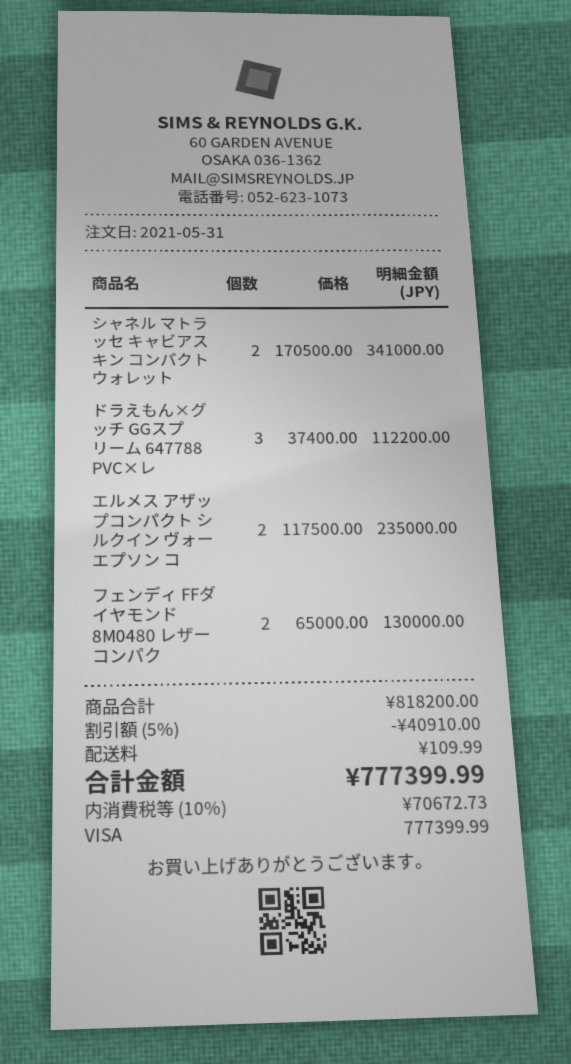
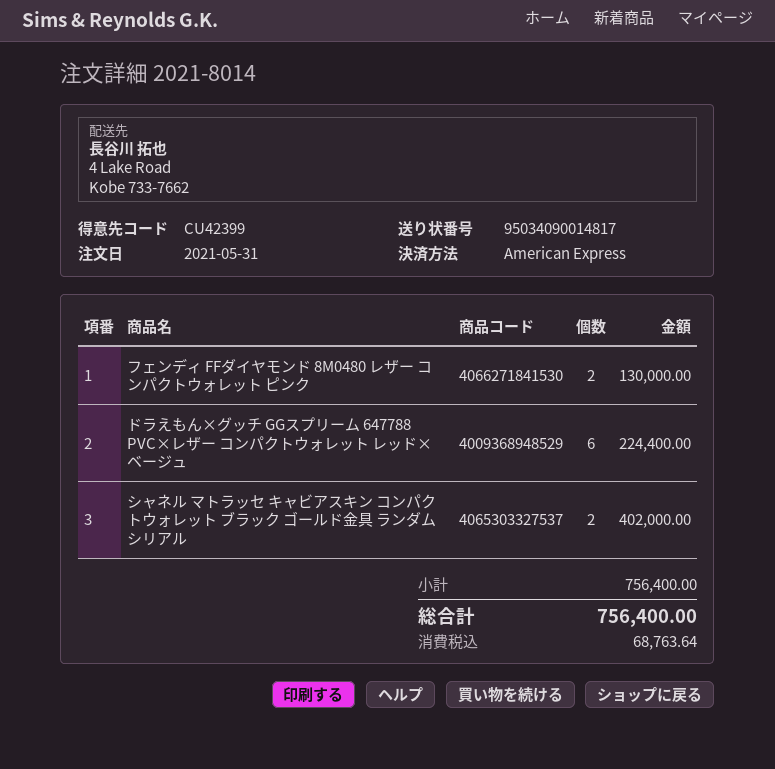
payment method: Visa -> American Express
シャネル マトラッセ キャビアスキン コンパクトウォレット: 2 for 341000.00 -> 2 for 402000.00
ドラえもん×グッチ GGスプリーム 647788 PVC×レ: 3 for 112200.00 -> 6 for 224400.00
エルメス アザップコンパクト シルクイン ヴォーエプソン コ: 2 for 235000.00 -> none
subtotal: 818200.00 -> 756400.00
discount: 5% = 40910.00 -> none
shipping: 109.99 -> none
tax: 70672.73 -> 68763.64
total: 777399.99 -> 756400.00

